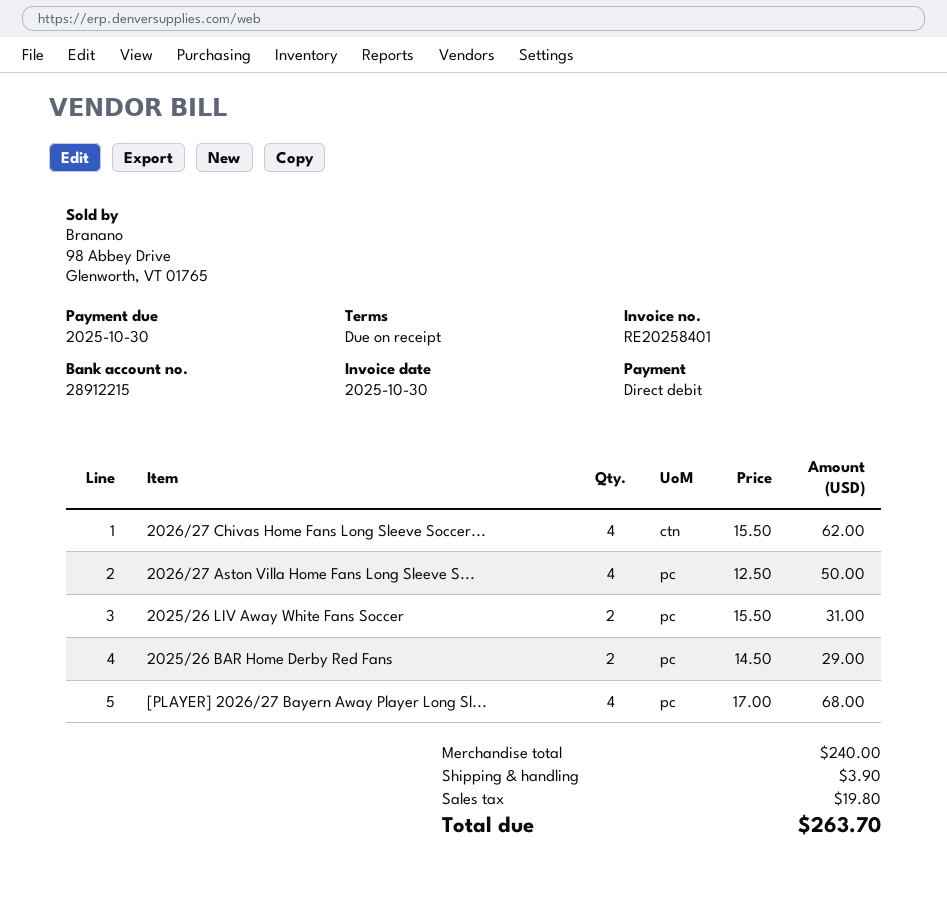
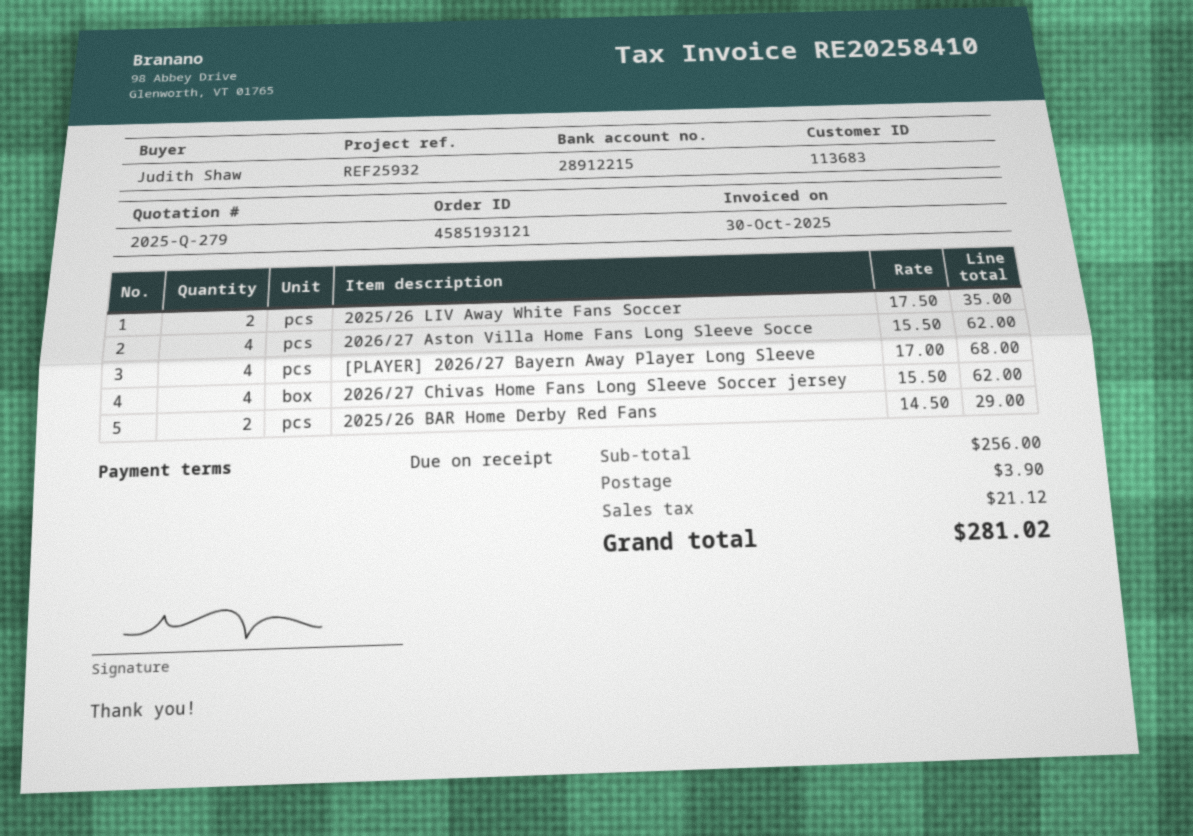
invoice number: RE20258401 -> RE20258410
2026/27 Aston Villa Home Fans Long Sleeve S...: 4 x 12.50 = 50.00 -> 4 x 15.50 = 62.00
2025/26 LIV Away White Fans Soccer: 2 x 15.50 = 31.00 -> 2 x 17.50 = 35.00
subtotal: 240.00 -> 256.00
tax: 19.80 -> 21.12
total: 263.70 -> 281.02

